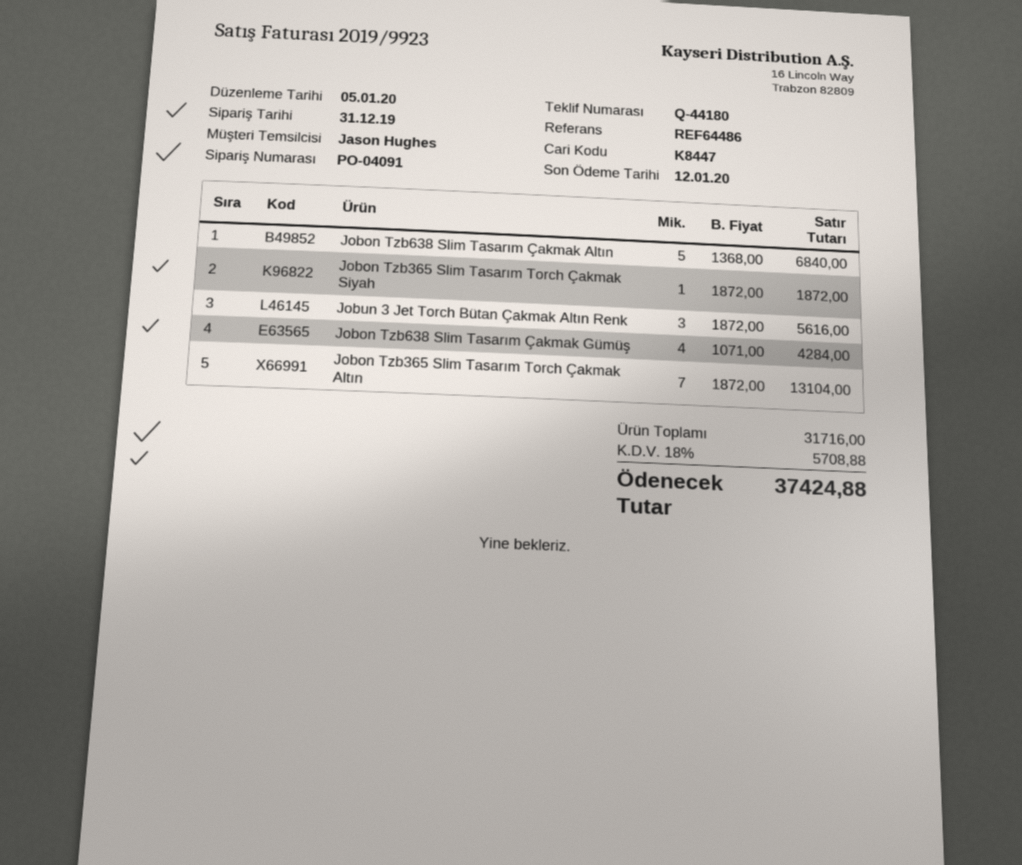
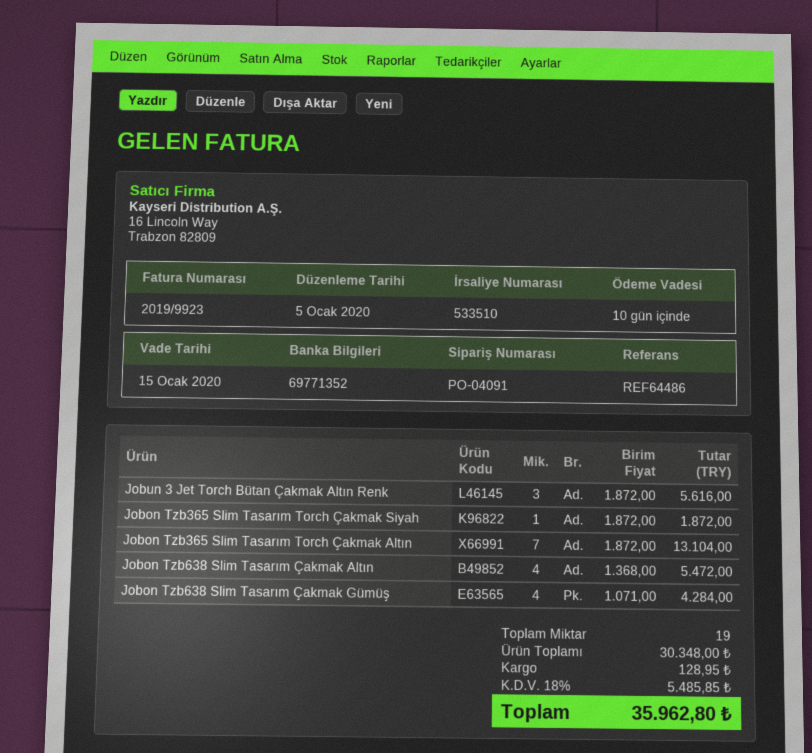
due date: 2020-01-12 -> 2020-01-15
Jobon Tzb638 Slim Tasarım Çakmak Altın: 5 x 1368.00 = 6840.00 -> 4 x 1368.00 = 5472.00
subtotal: 31716.00 -> 30348.00
shipping: none -> 128.95
tax: 18% = 5708.88 -> 18% = 5485.85
total: 37424.88 -> 35962.80

